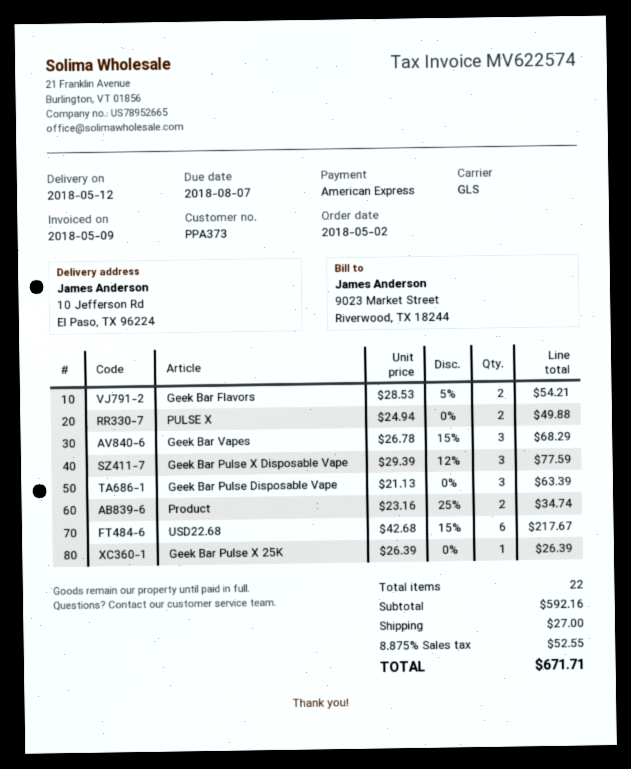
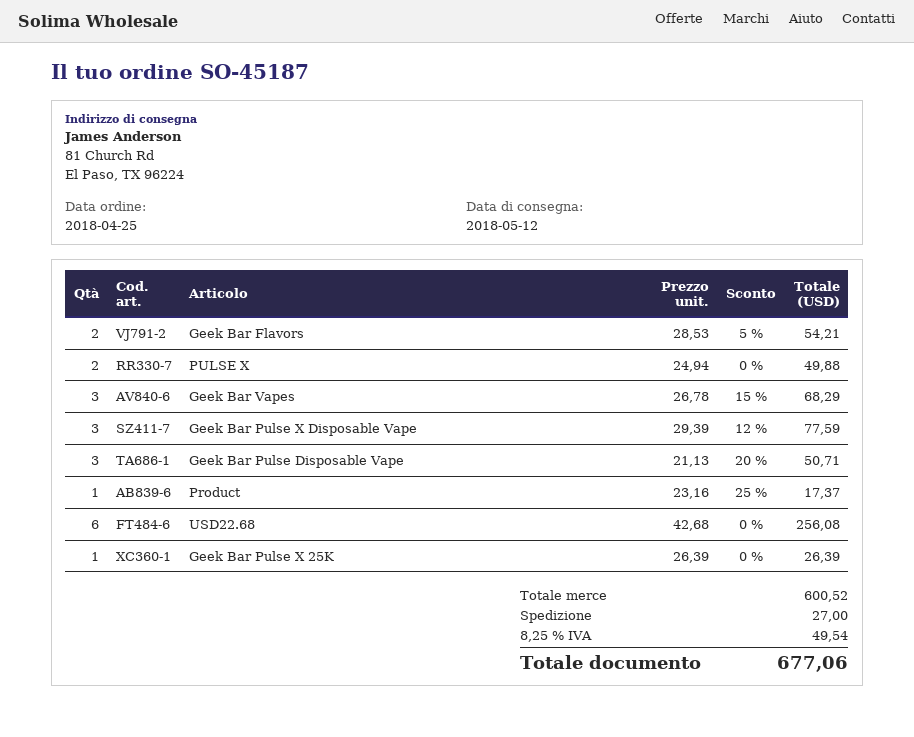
order date: 2018-05-02 -> 2018-04-25
ship to: 10 Jefferson Rd, El Paso, TX 96224 -> 81 Church Rd, El Paso, TX 96224
Geek Bar Pulse Disposable Vape: 3 x 21.13 = 63.39 -> 3 x 21.13 - 20% = 50.71
Product: 2 x 23.16 - 25% = 34.74 -> 1 x 23.16 - 25% = 17.37
USD22.68: 6 x 42.68 - 15% = 217.67 -> 6 x 42.68 = 256.08
subtotal: 592.16 -> 600.52
tax: 8.875% = 52.55 -> 8.25% = 49.54
total: 671.71 -> 677.06

